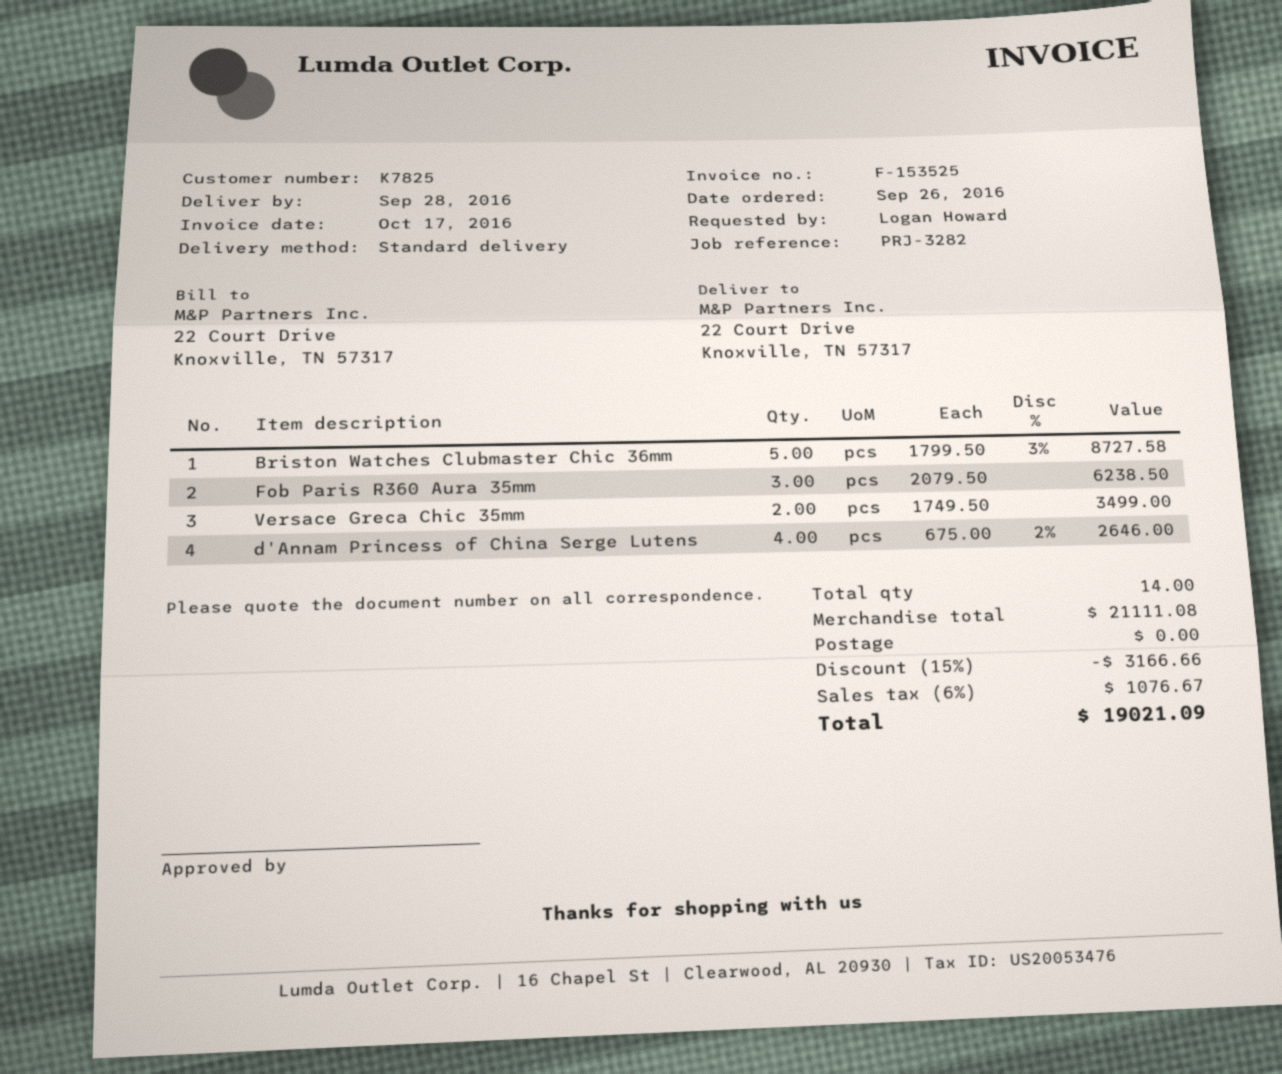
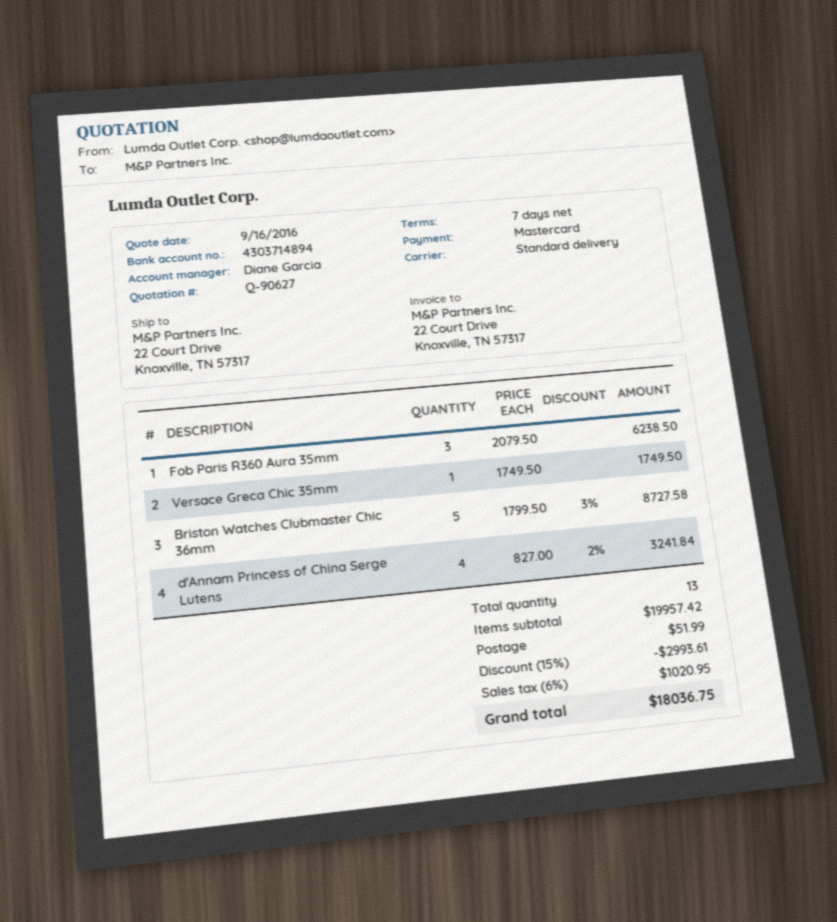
Versace Greca Chic 35mm: 2 x 1749.50 = 3499.00 -> 1 x 1749.50 = 1749.50
d'Annam Princess of China Serge Lutens: 4 x 675.00 - 2% = 2646.00 -> 4 x 827.00 - 2% = 3241.84
total quantity: 14 -> 13
subtotal: 21111.08 -> 19957.42
discount: 15% = 3166.66 -> 15% = 2993.61
shipping: 0.00 -> 51.99
tax: 6% = 1076.67 -> 6% = 1020.95
total: 19021.09 -> 18036.75

